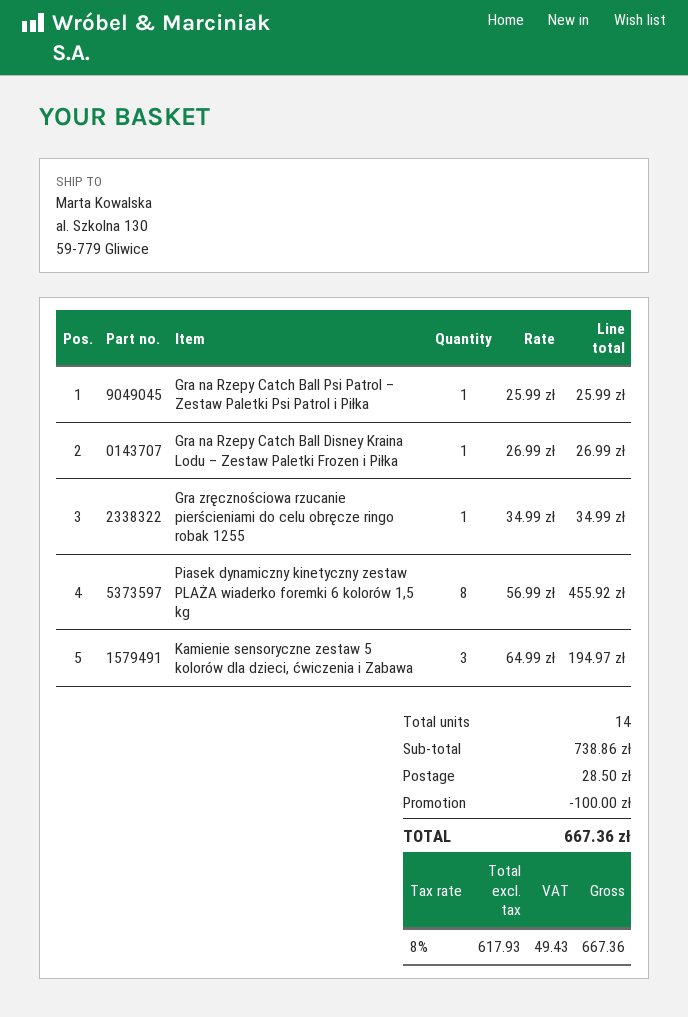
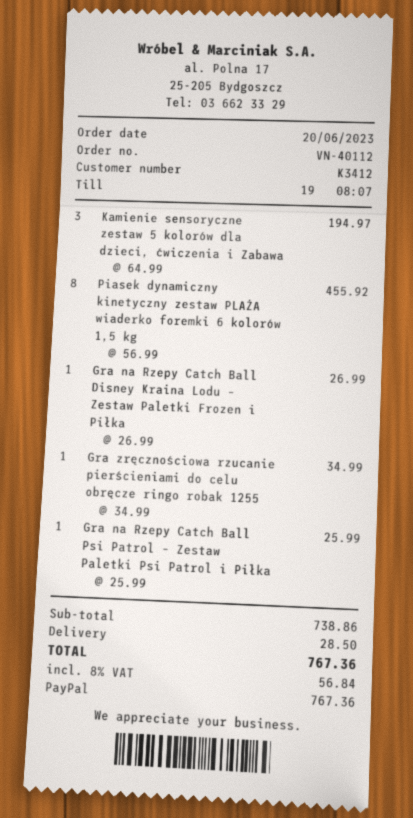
discount: 100.00 -> none
tax: 8% = 49.43 -> 8% = 56.84
total: 667.36 -> 767.36

